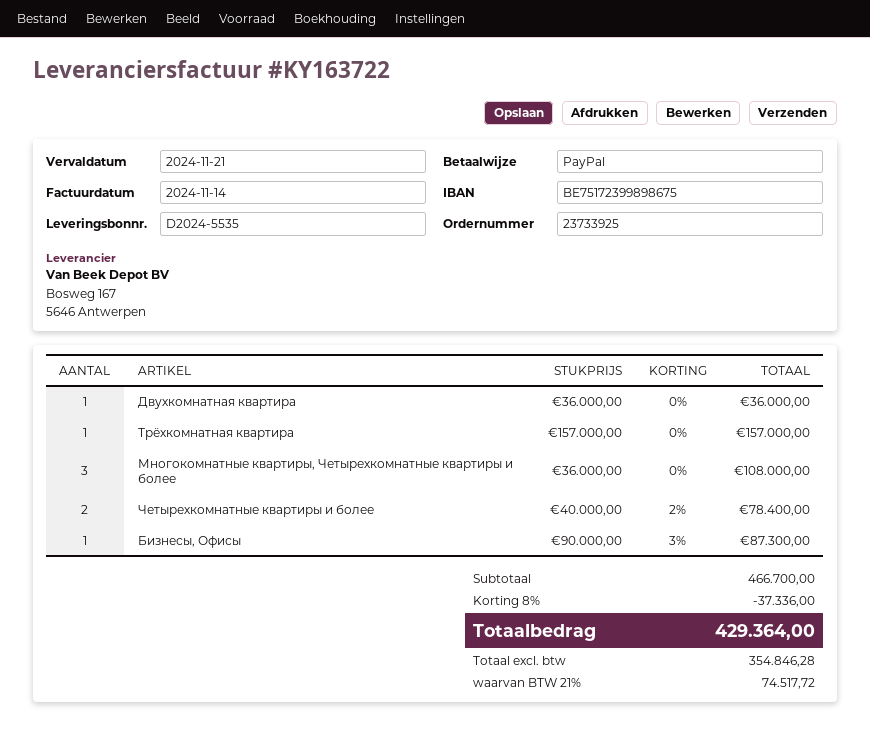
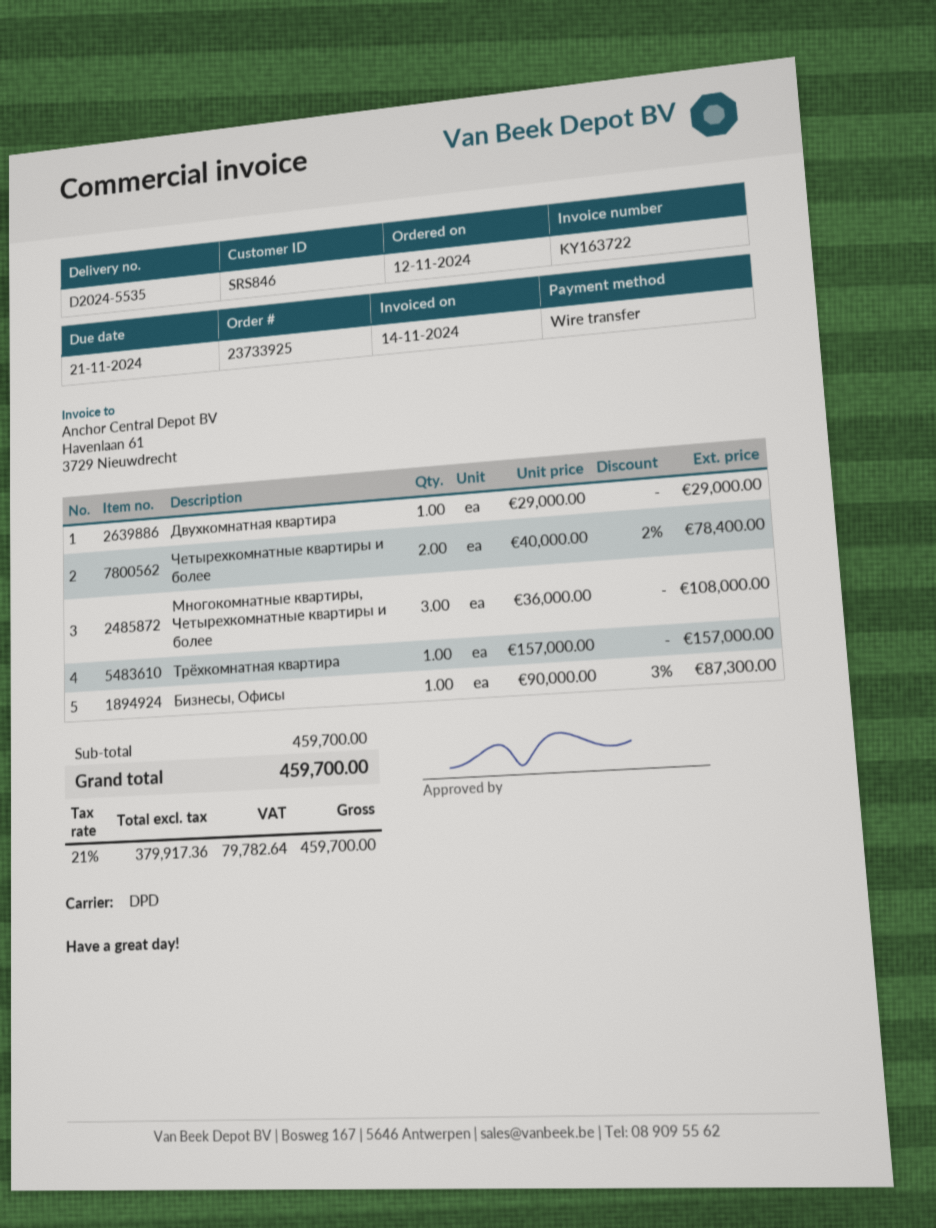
payment method: PayPal -> bank transfer
Двухкомнатная квартира: 1 x 36000.00 = 36000.00 -> 1 x 29000.00 = 29000.00
subtotal: 466700.00 -> 459700.00
discount: 8% = 37336.00 -> none
net: 354846.28 -> 379917.36
tax: 21% = 74517.72 -> 21% = 79782.64
total: 429364.00 -> 459700.00

